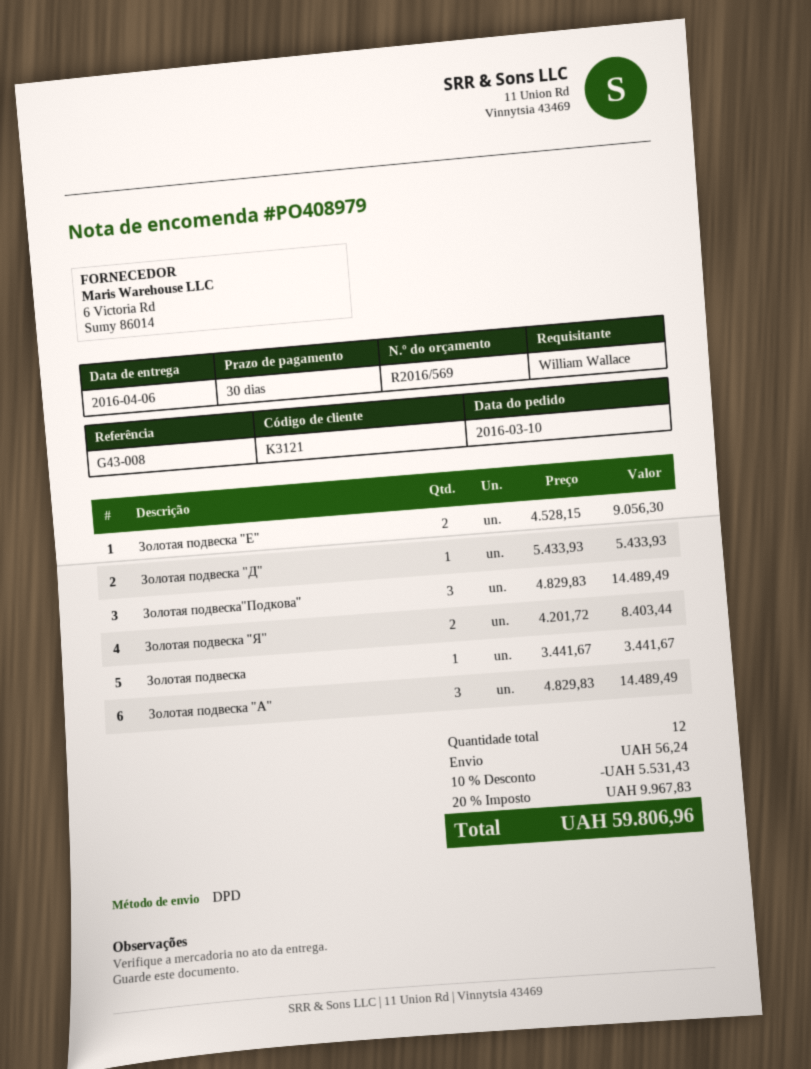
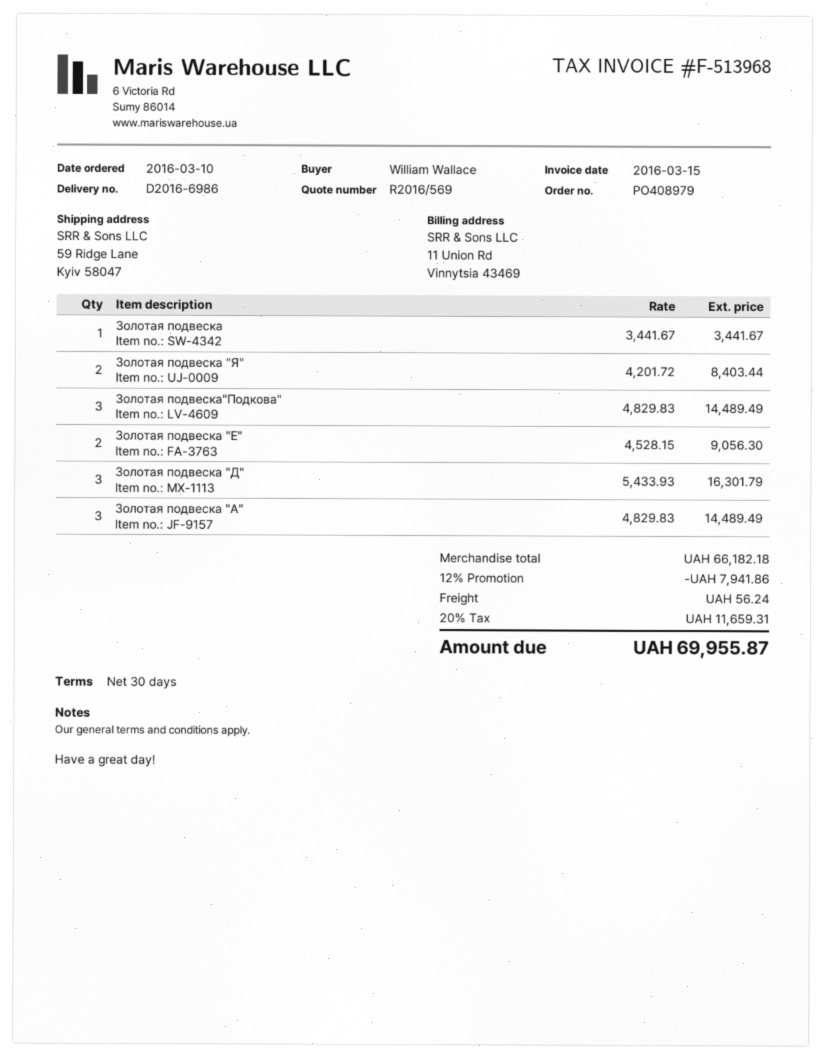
Золотая подвеска "Д": 1 x 5433.93 = 5433.93 -> 3 x 5433.93 = 16301.79
discount: 10% = 5531.43 -> 12% = 7941.86
tax: 20% = 9967.83 -> 20% = 11659.31
total: 59806.96 -> 69955.87

